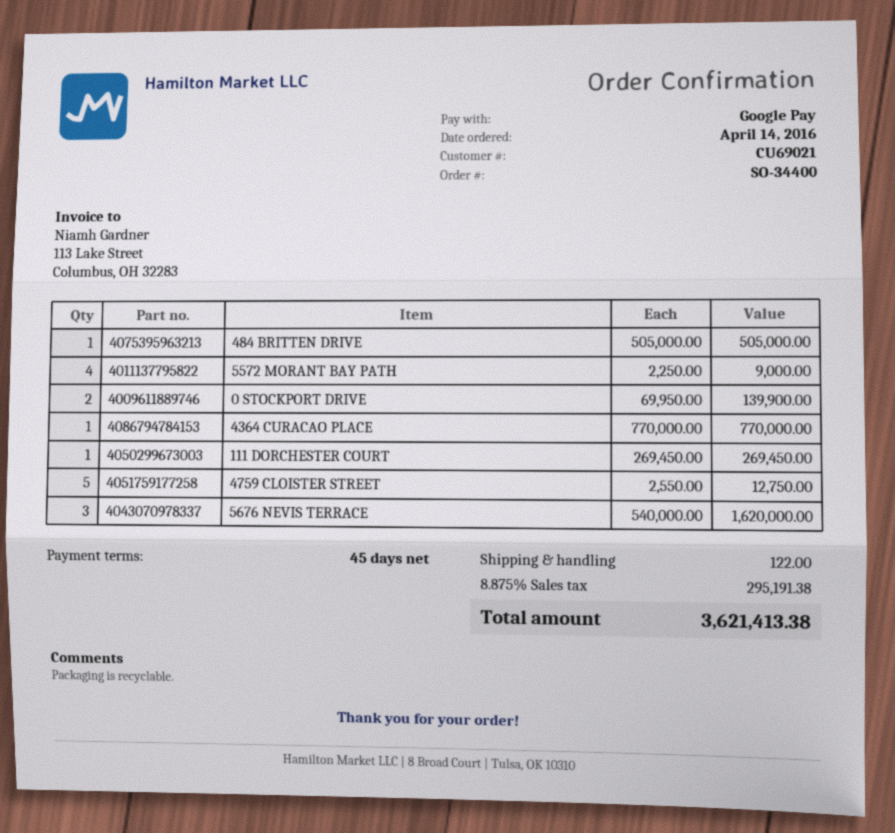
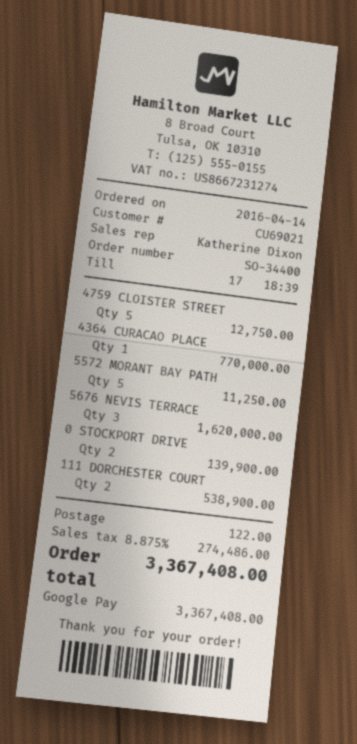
484 BRITTEN DRIVE: 1 for 505000.00 -> none
5572 MORANT BAY PATH: 4 for 9000.00 -> 5 for 11250.00
111 DORCHESTER COURT: 1 for 269450.00 -> 2 for 538900.00
tax: 8.875% = 295191.38 -> 8.875% = 274486.00
total: 3621413.38 -> 3367408.00

